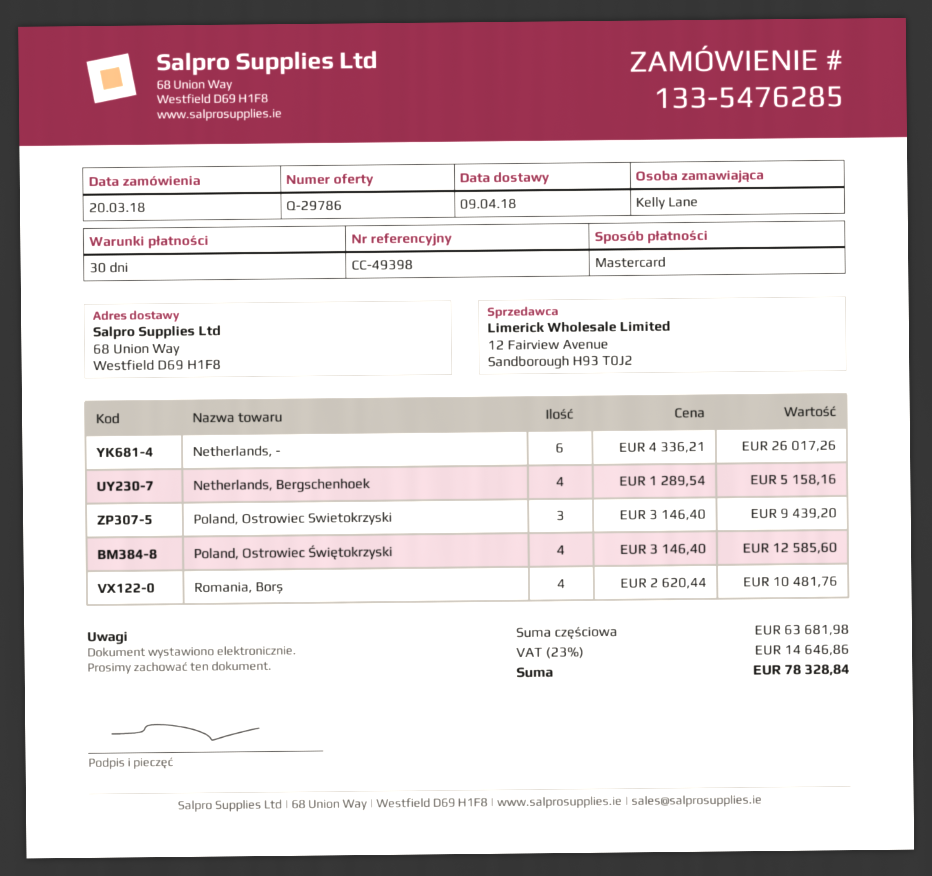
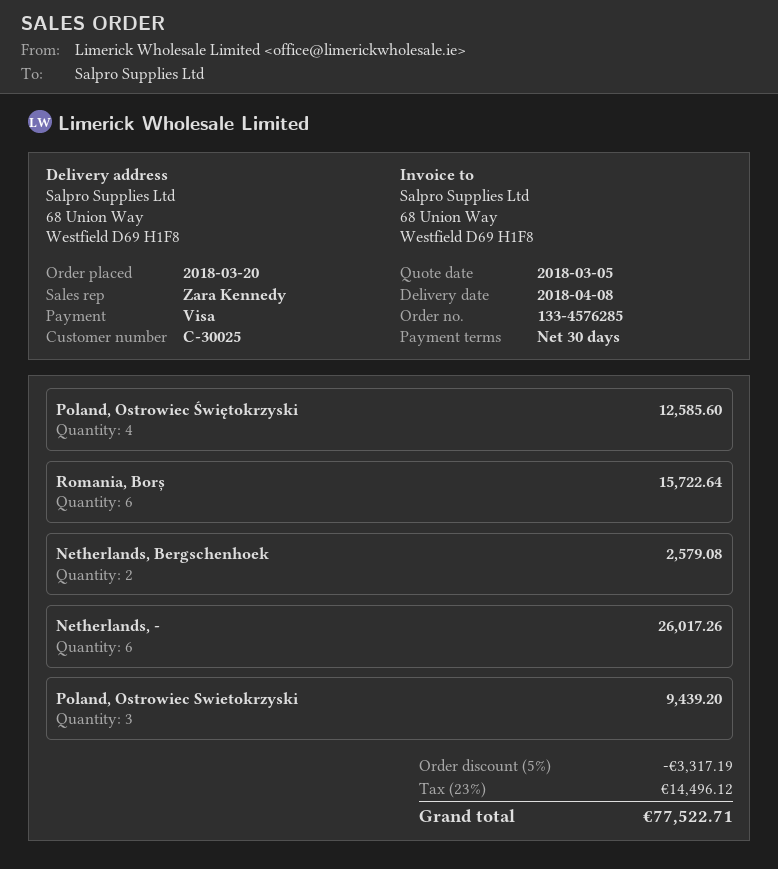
order number: 133-5476285 -> 133-4576285
delivery date: 2018-04-09 -> 2018-04-08
payment method: Mastercard -> Visa
Netherlands, Bergschenhoek: 4 for 5158.16 -> 2 for 2579.08
Romania, Borș: 4 for 10481.76 -> 6 for 15722.64
discount: none -> 5% = 3317.19
tax: 23% = 14646.86 -> 23% = 14496.12
total: 78328.84 -> 77522.71

